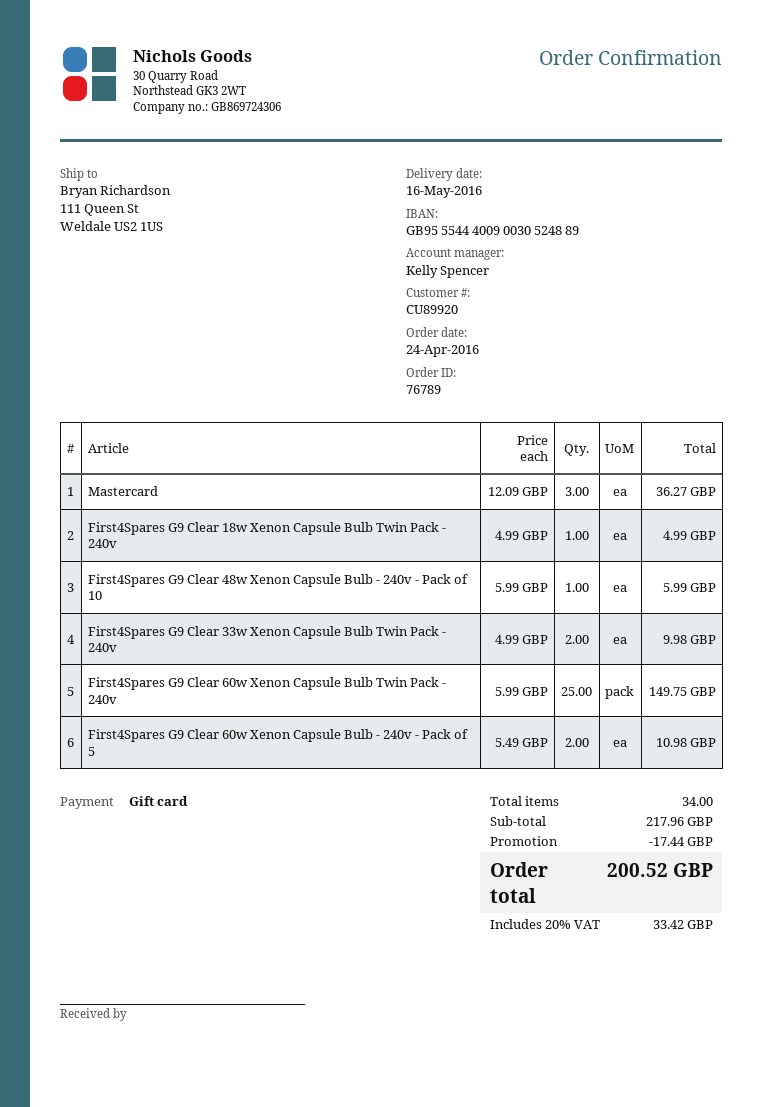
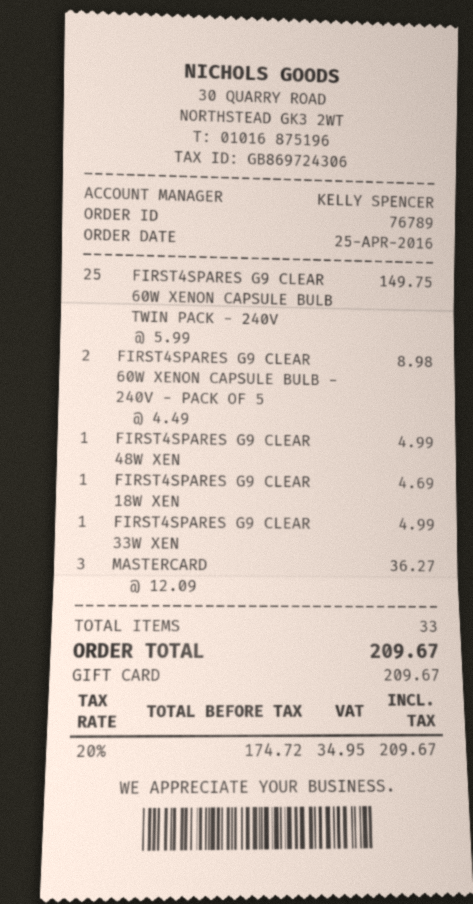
order date: 2016-04-24 -> 2016-04-25
First4Spares G9 Clear 18w Xenon Capsule Bulb Twin Pack - 240v: 1 x 4.99 = 4.99 -> 1 x 4.69 = 4.69
First4Spares G9 Clear 48w Xenon Capsule Bulb - 240v - Pack of 10: 1 x 5.99 = 5.99 -> 1 x 4.99 = 4.99
First4Spares G9 Clear 33w Xenon Capsule Bulb Twin Pack - 240v: 2 x 4.99 = 9.98 -> 1 x 4.99 = 4.99
First4Spares G9 Clear 60w Xenon Capsule Bulb - 240v - Pack of 5: 2 x 5.49 = 10.98 -> 2 x 4.49 = 8.98
total quantity: 34 -> 33
discount: 17.44 -> none
tax: 20% = 33.42 -> 20% = 34.95
total: 200.52 -> 209.67

